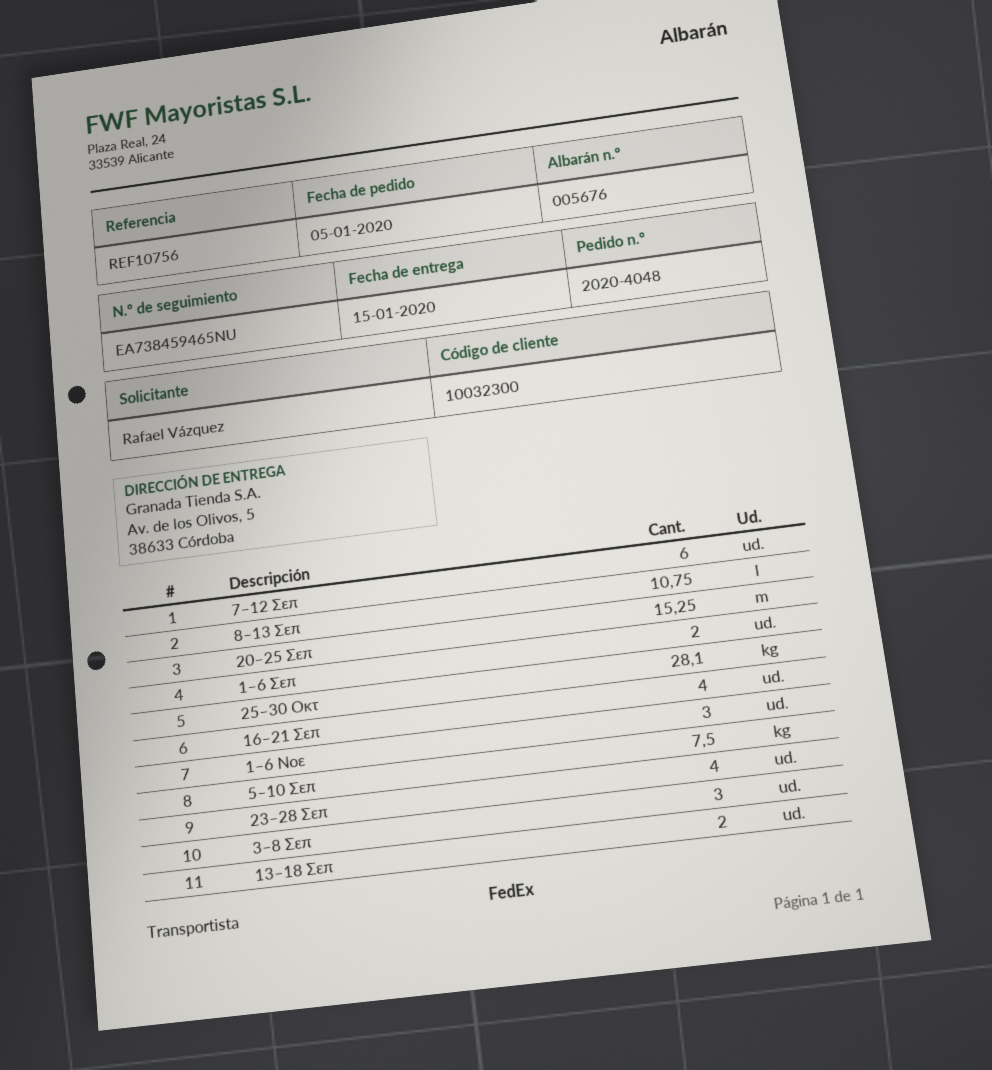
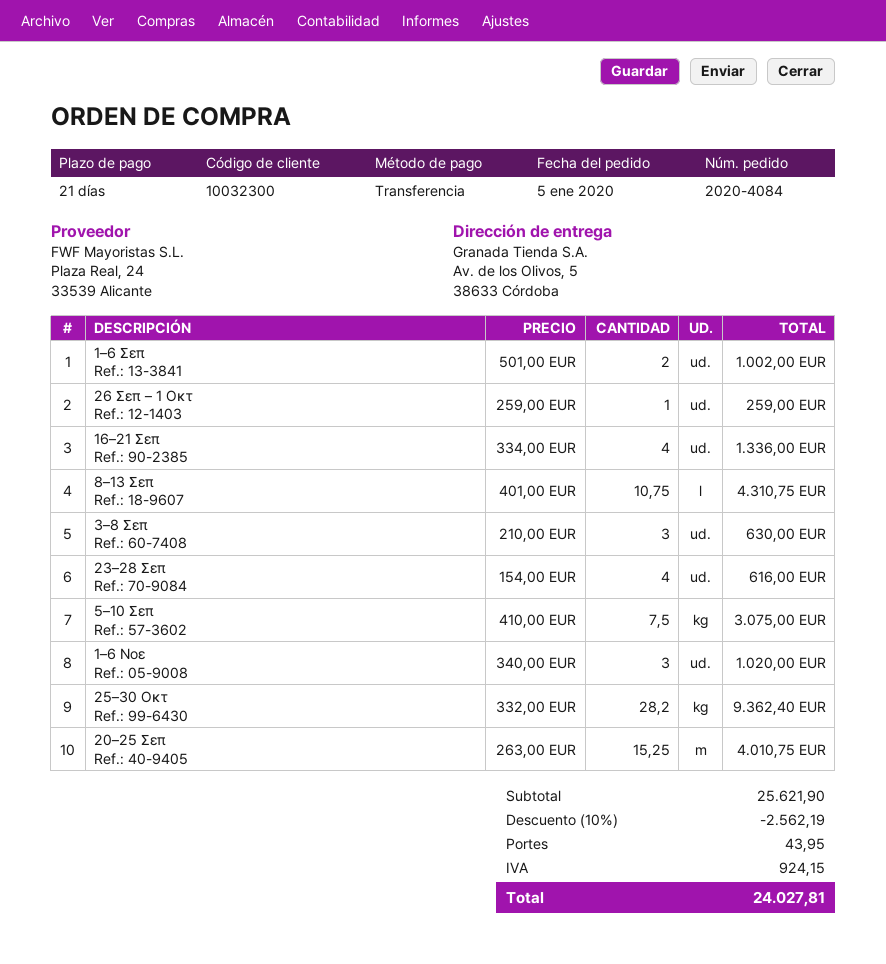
order number: 2020-4048 -> 2020-4084
7–12 Σεπ: 6 -> none
25–30 Οκτ: 28.1 -> 28.2
13–18 Σεπ: 2 -> none
26 Σεπ – 1 Οκτ: none -> 1

